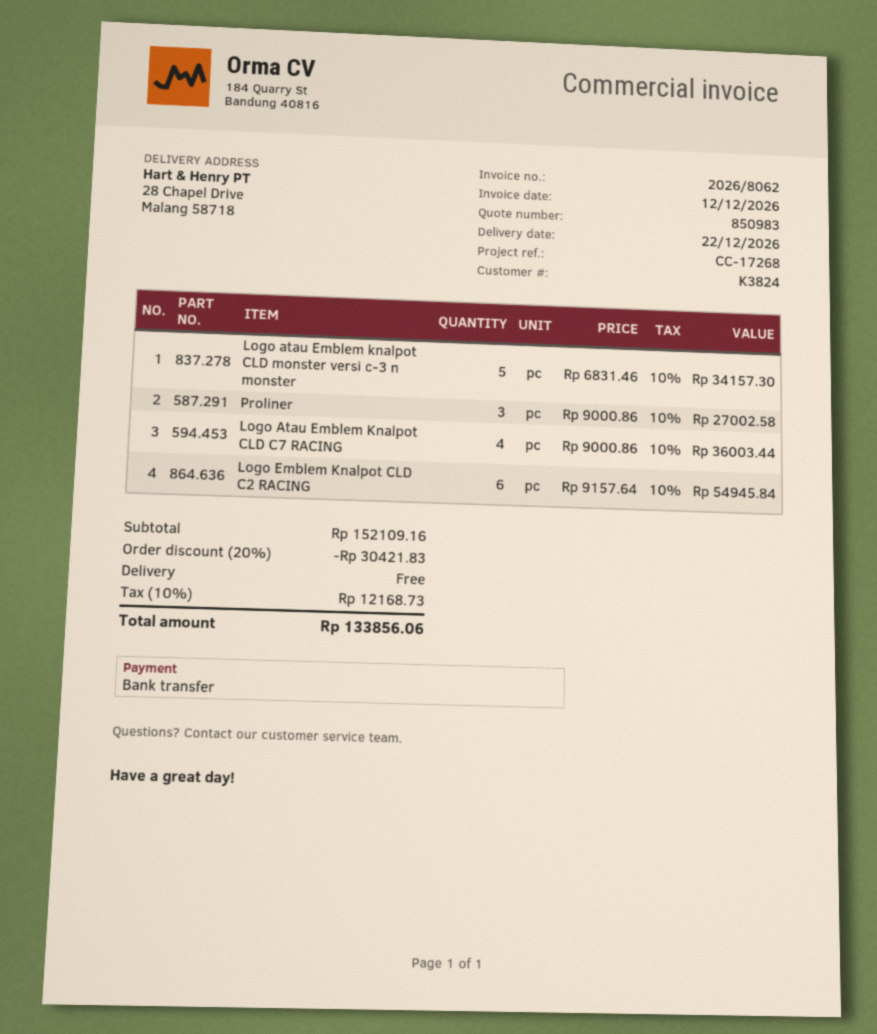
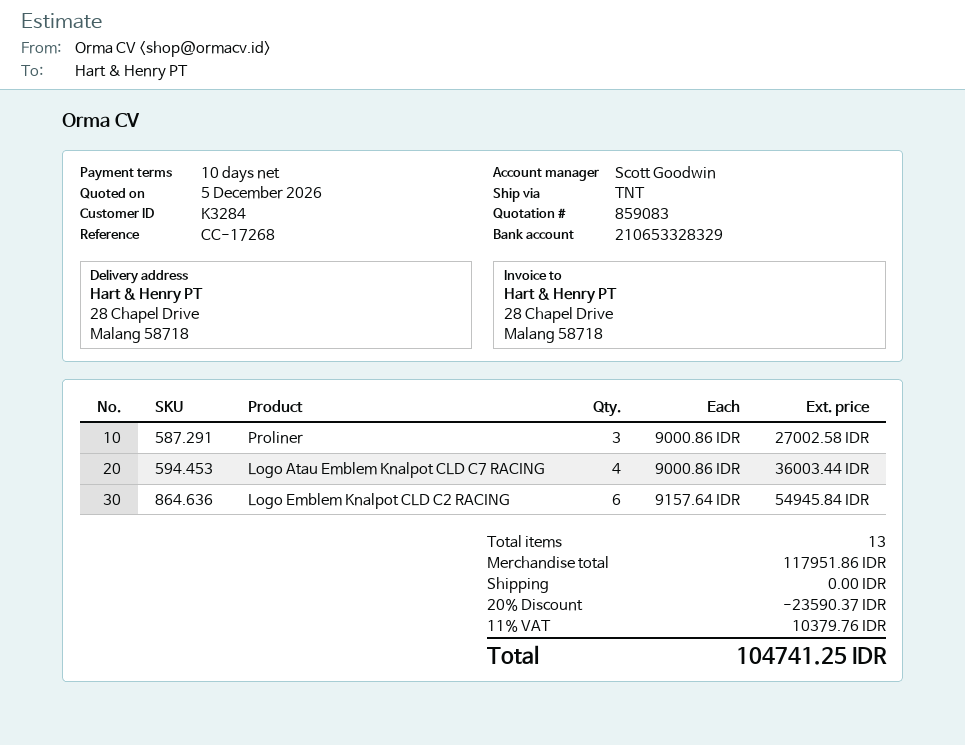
quote number: 850983 -> 859083
customer number: K3824 -> K3284
Logo atau Emblem knalpot CLD monster versi c-3 n monster: 5 x 6831.46 = 34157.30 -> none
subtotal: 152109.16 -> 117951.86
discount: 20% = 30421.83 -> 20% = 23590.37
tax: 10% = 12168.73 -> 11% = 10379.76
total: 133856.06 -> 104741.25

